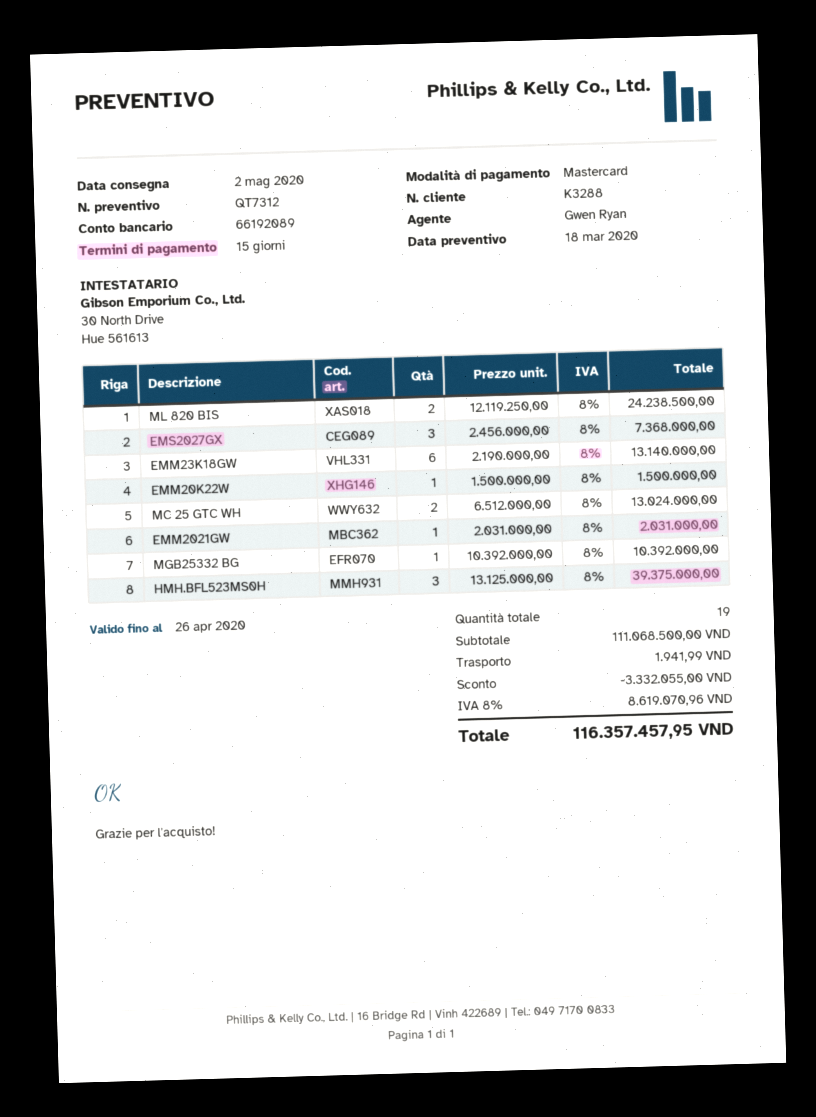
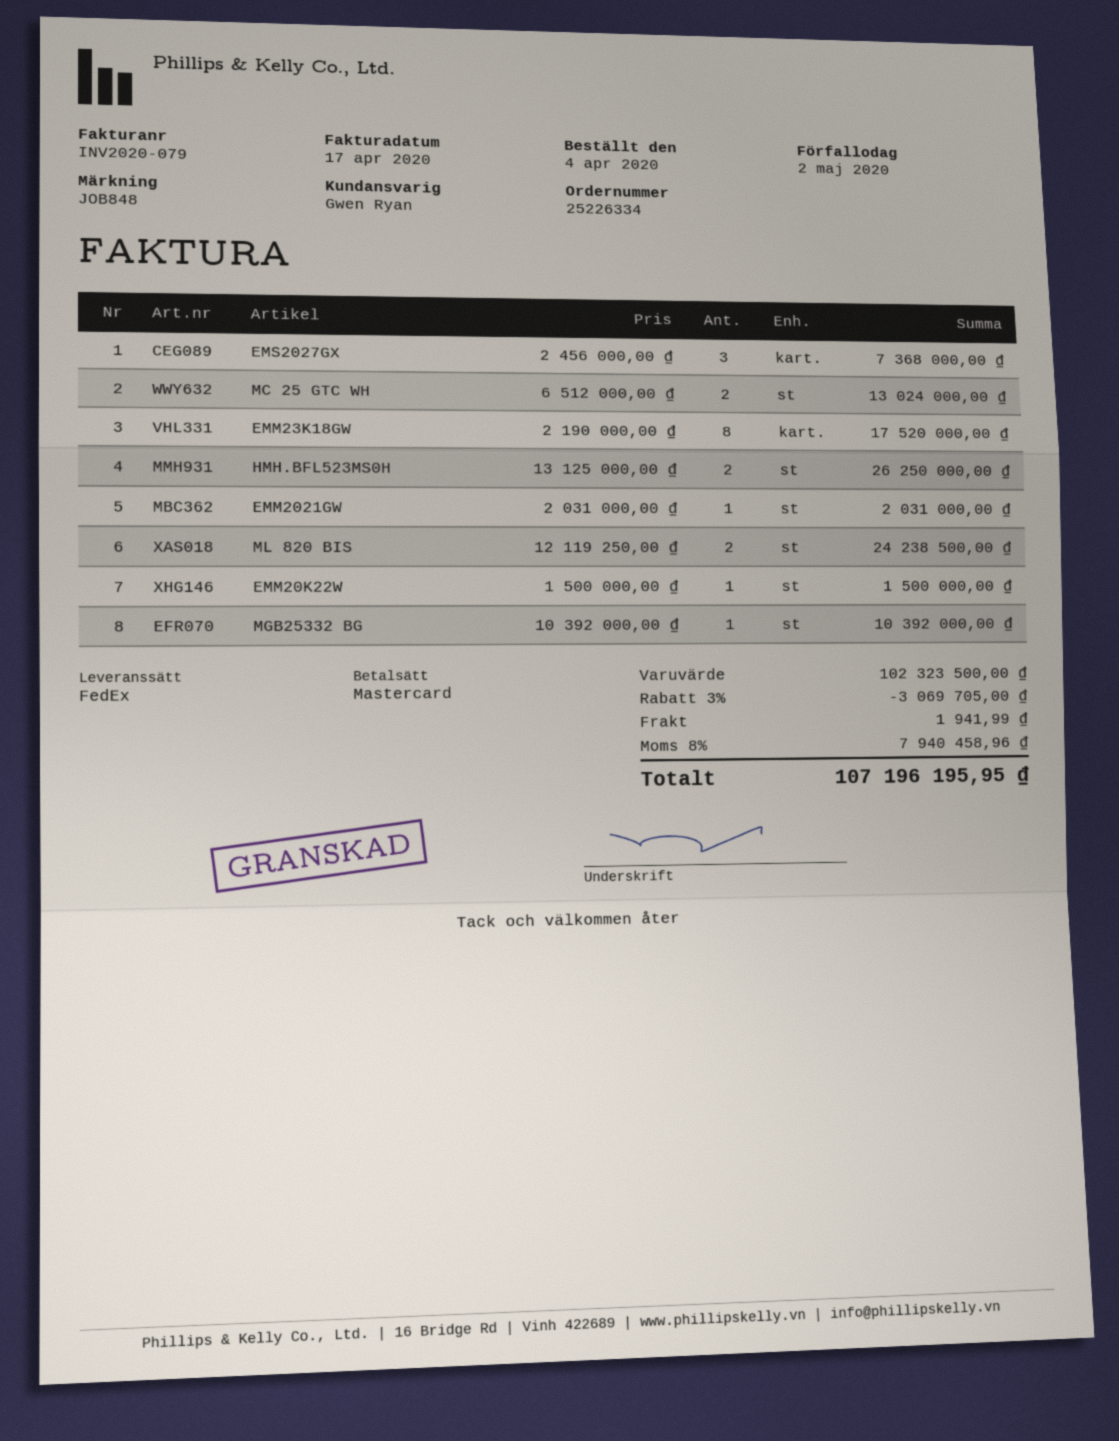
EMM23K18GW: 6 x 2190000.00 = 13140000.00 -> 8 x 2190000.00 = 17520000.00
HMH.BFL523MS0H: 3 x 13125000.00 = 39375000.00 -> 2 x 13125000.00 = 26250000.00
subtotal: 111068500.00 -> 102323500.00
discount: 3332055.00 -> 3069705.00
tax: 8% = 8619070.96 -> 8% = 7940458.96
total: 116357457.95 -> 107196195.95

